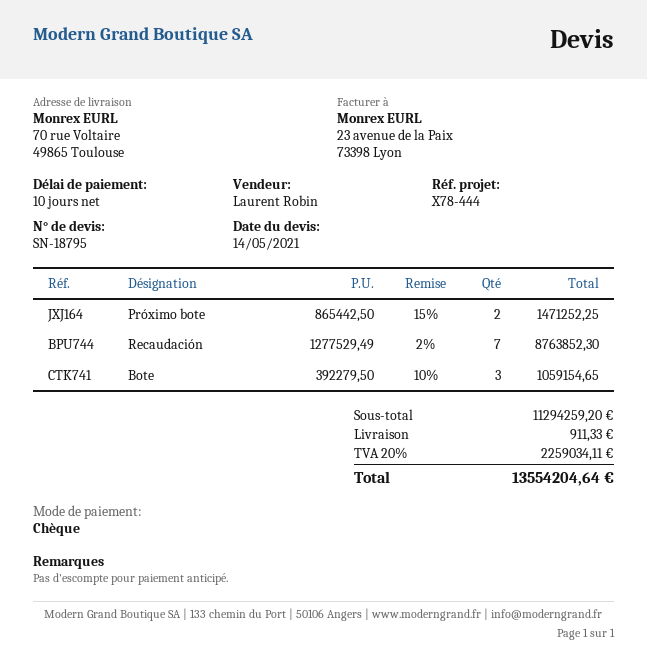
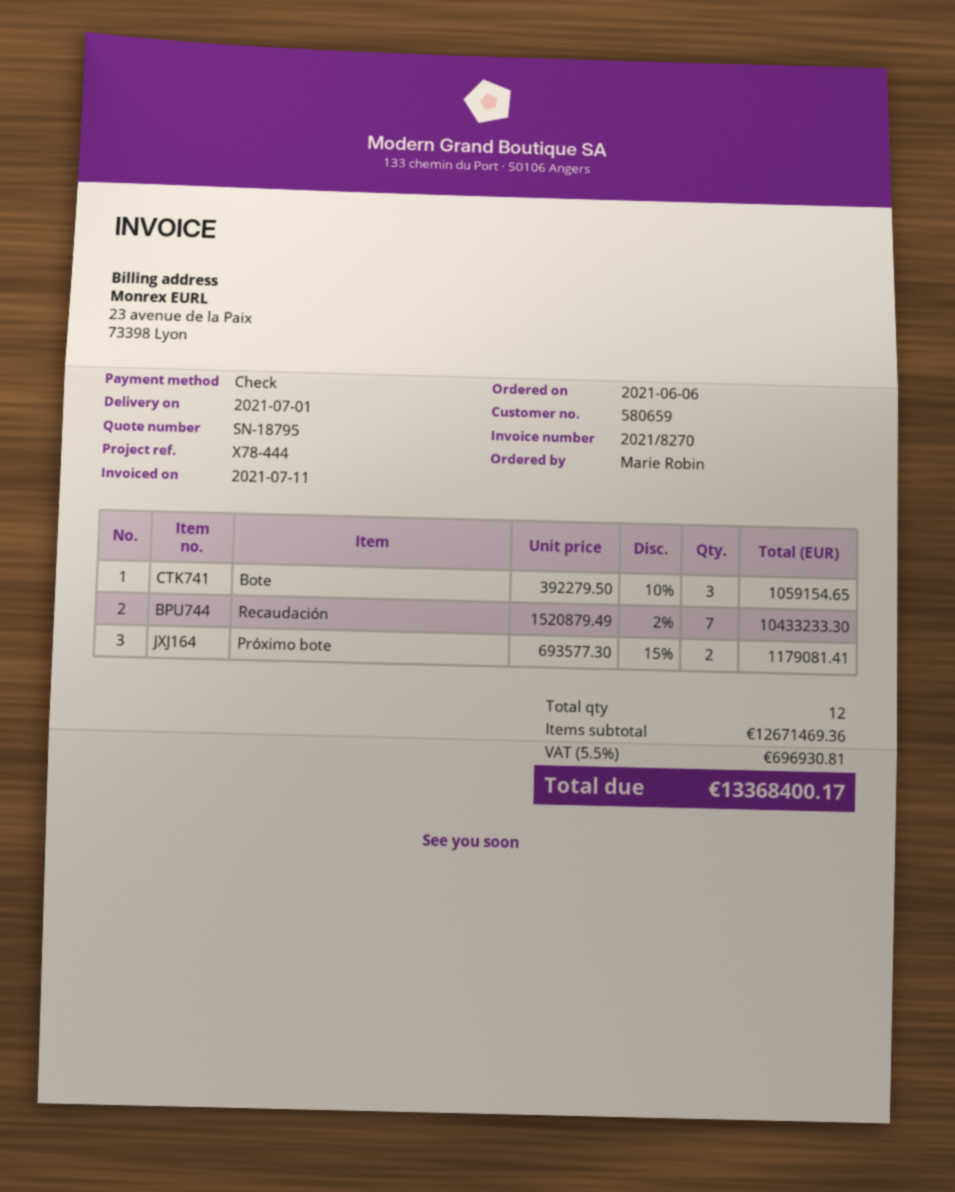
Próximo bote: 2 x 865442.50 - 15% = 1471252.25 -> 2 x 693577.30 - 15% = 1179081.41
Recaudación: 7 x 1277529.49 - 2% = 8763852.30 -> 7 x 1520879.49 - 2% = 10433233.30
subtotal: 11294259.20 -> 12671469.36
shipping: 911.33 -> none
tax: 20% = 2259034.11 -> 5.5% = 696930.81
total: 13554204.64 -> 13368400.17

